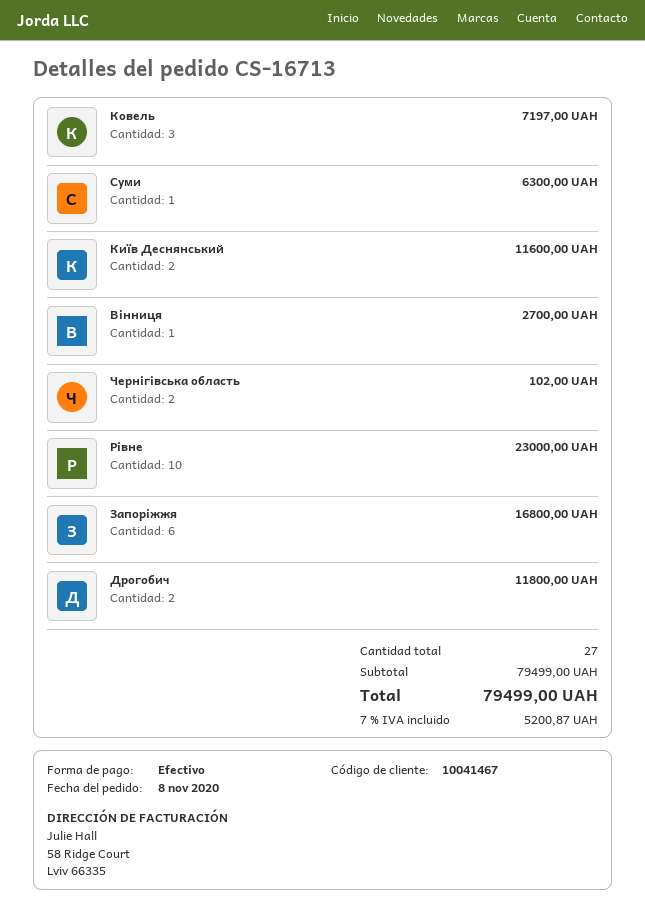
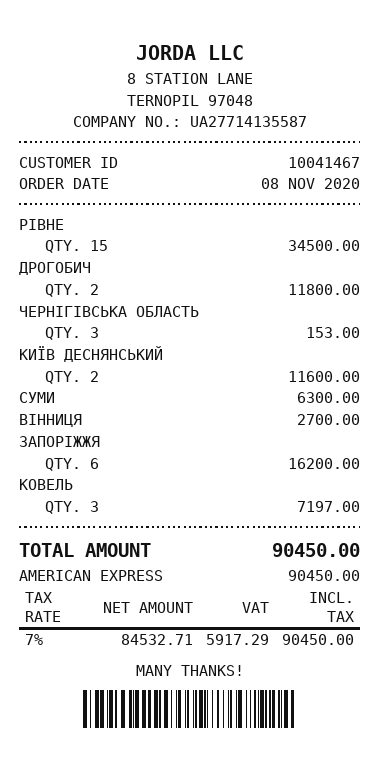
payment method: cash -> American Express
Чернігівська область: 2 for 102.00 -> 3 for 153.00
Рівне: 10 for 23000.00 -> 15 for 34500.00
Запоріжжя: 6 for 16800.00 -> 6 for 16200.00
tax: 7% = 5200.87 -> 7% = 5917.29
total: 79499.00 -> 90450.00

